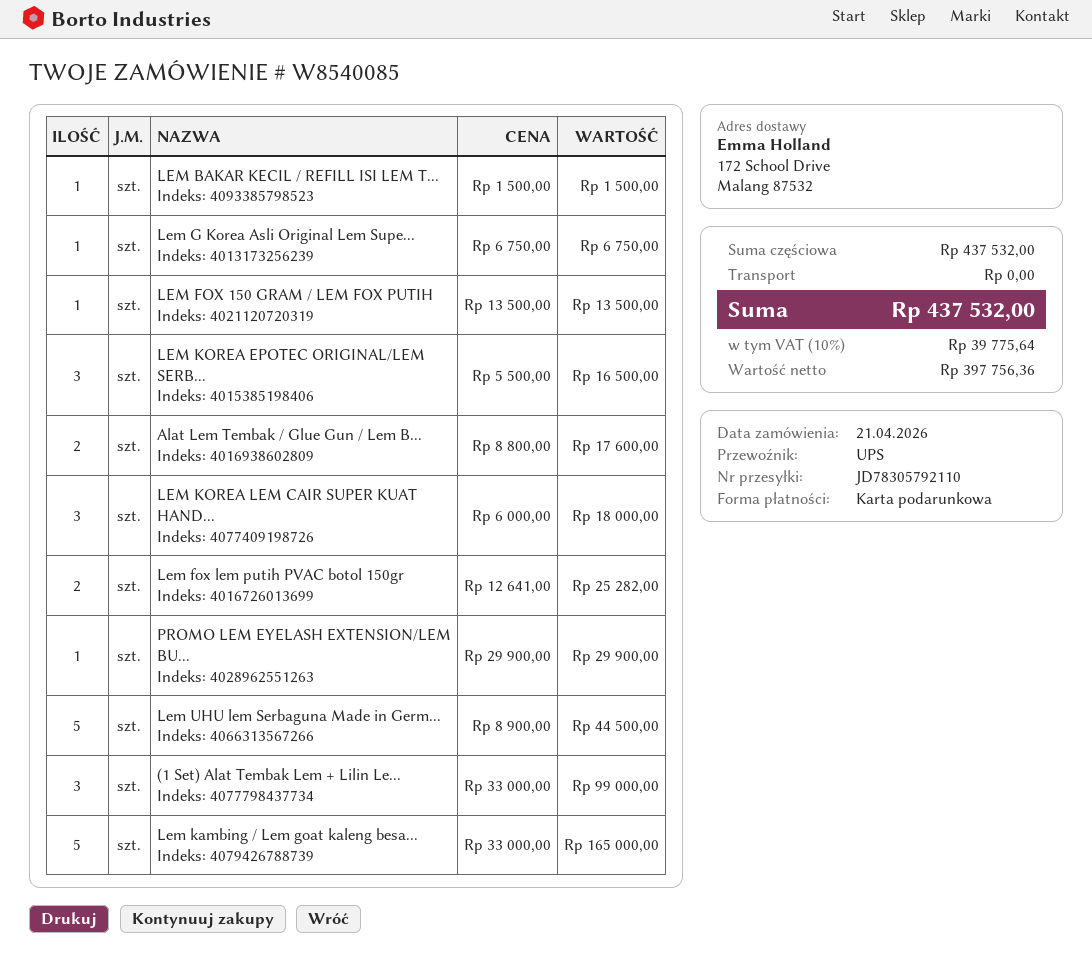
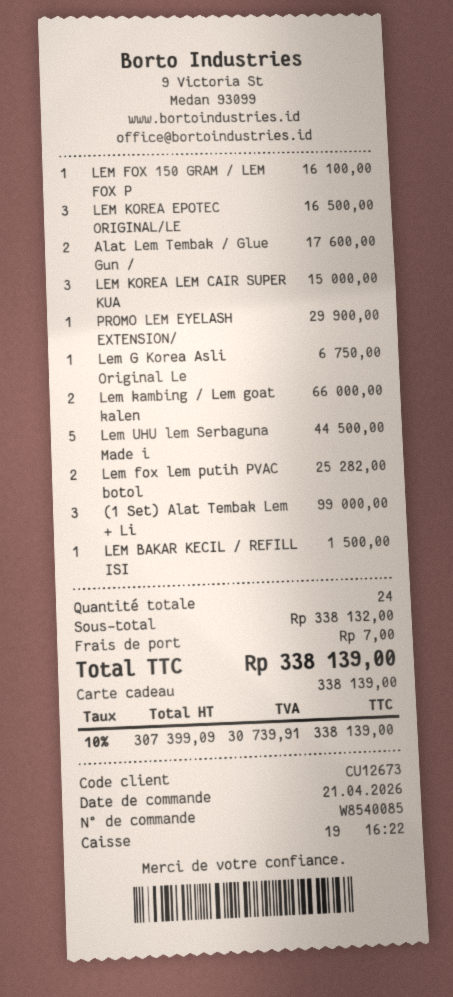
LEM FOX 150 GRAM / LEM FOX PUTIH: 1 for 13500.00 -> 1 for 16100.00
LEM KOREA LEM CAIR SUPER KUAT HAND...: 3 for 18000.00 -> 3 for 15000.00
Lem kambing / Lem goat kaleng besa...: 5 for 165000.00 -> 2 for 66000.00
subtotal: 437532.00 -> 338132.00
shipping: 0.00 -> 7.00
net: 397756.36 -> 307399.09
tax: 10% = 39775.64 -> 10% = 30739.91
total: 437532.00 -> 338139.00

